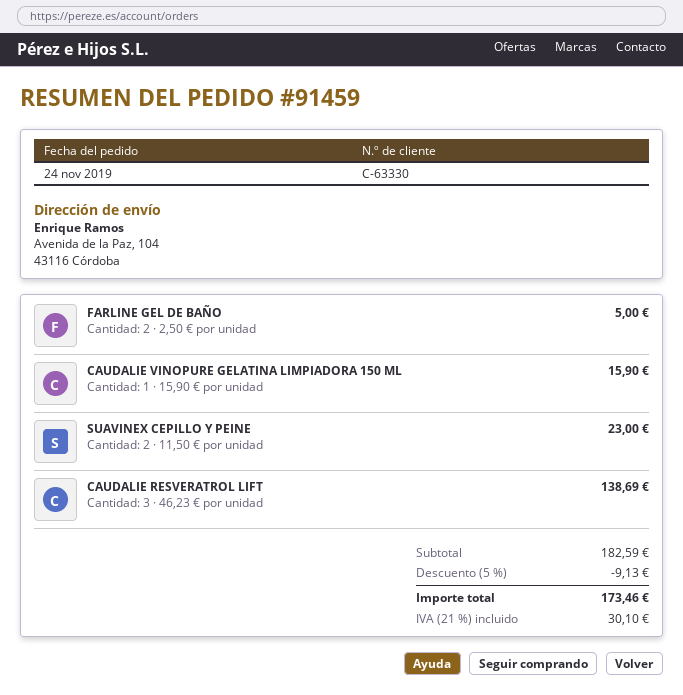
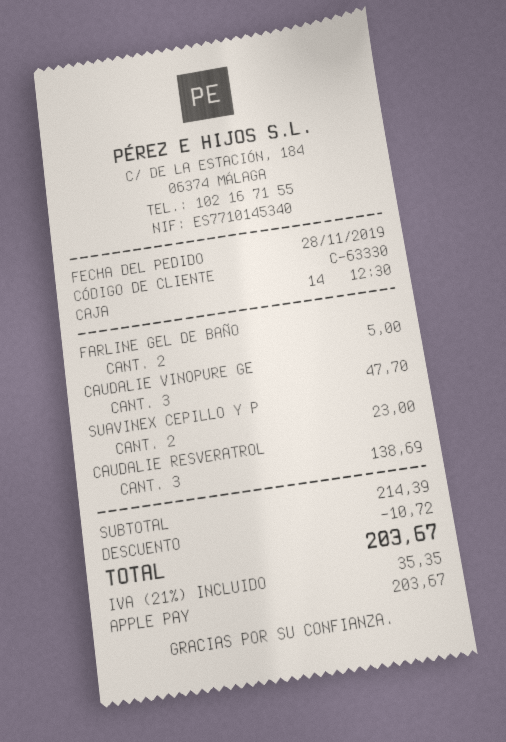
order date: 2019-11-24 -> 2019-11-28
CAUDALIE VINOPURE GELATINA LIMPIADORA 150 ML: 1 for 15.90 -> 3 for 47.70
subtotal: 182.59 -> 214.39
discount: 9.13 -> 10.72
tax: 21% = 30.10 -> 21% = 35.35
total: 173.46 -> 203.67

